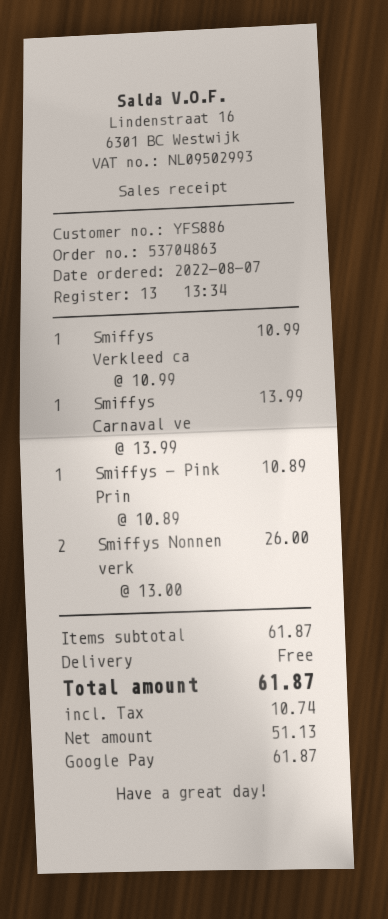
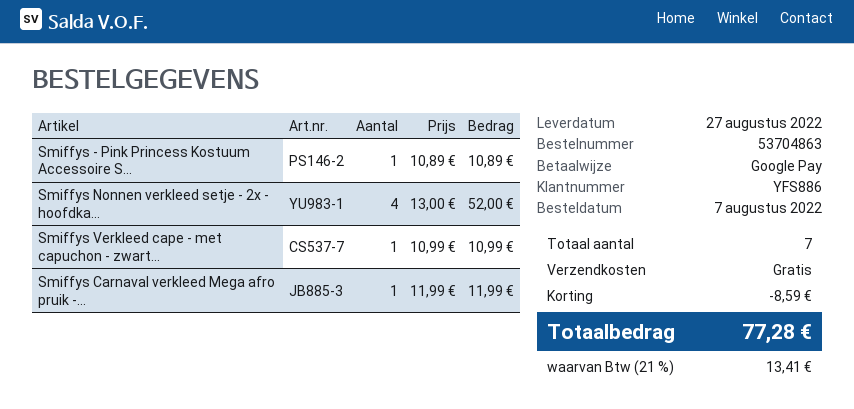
Smiffys Carnaval ve: 1 x 13.99 = 13.99 -> 1 x 11.99 = 11.99
Smiffys Nonnen verk: 2 x 13.00 = 26.00 -> 4 x 13.00 = 52.00
discount: none -> 8.59
tax: 10.74 -> 13.41
total: 61.87 -> 77.28

